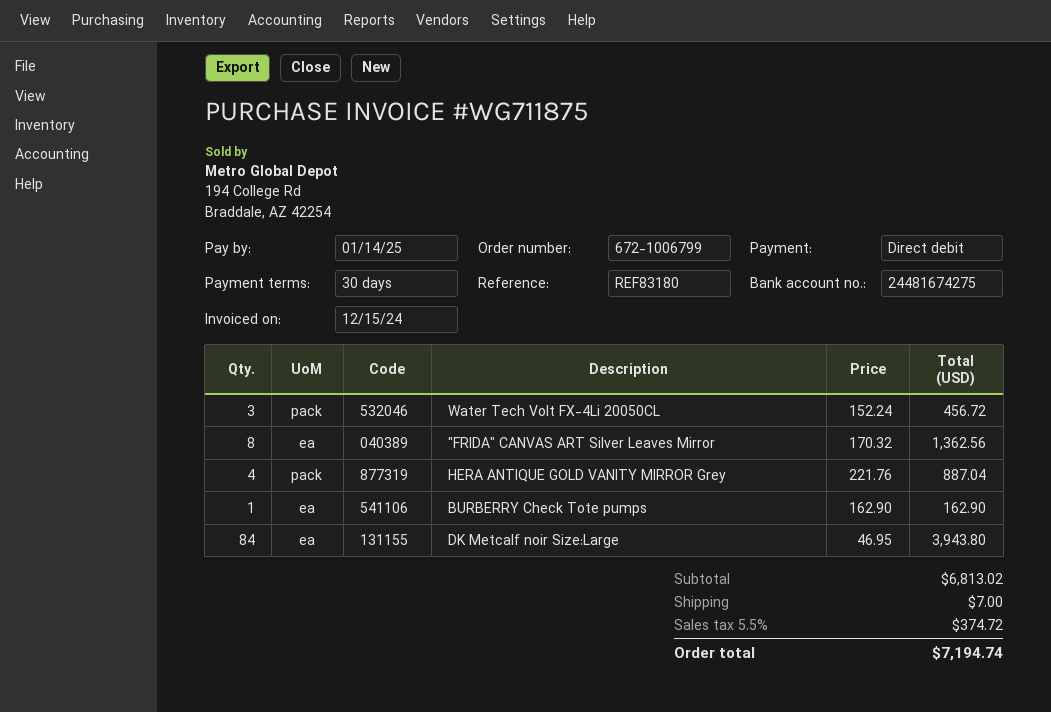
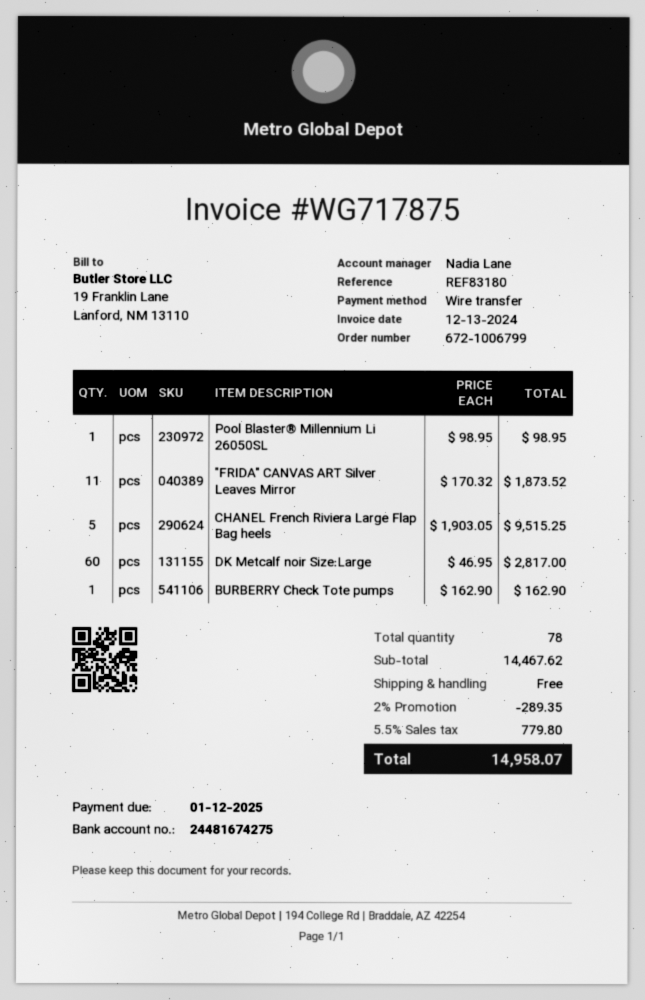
invoice number: WG711875 -> WG717875
invoice date: 2024-12-15 -> 2024-12-13
due date: 2025-01-14 -> 2025-01-12
payment method: direct debit -> bank transfer
Water Tech Volt FX-4Li 20050CL: 3 x 152.24 = 456.72 -> none
"FRIDA" CANVAS ART Silver Leaves Mirror: 8 x 170.32 = 1362.56 -> 11 x 170.32 = 1873.52
HERA ANTIQUE GOLD VANITY MIRROR Grey: 4 x 221.76 = 887.04 -> none
DK Metcalf noir Size:Large: 84 x 46.95 = 3943.80 -> 60 x 46.95 = 2817.00
Pool Blaster® Millennium Li 26050SL: none -> 1 x 98.95 = 98.95
CHANEL French Riviera Large Flap Bag heels: none -> 5 x 1903.05 = 9515.25
subtotal: 6813.02 -> 14467.62
discount: none -> 2% = 289.35
shipping: 7.00 -> 0.00
tax: 5.5% = 374.72 -> 5.5% = 779.80
total: 7194.74 -> 14958.07

